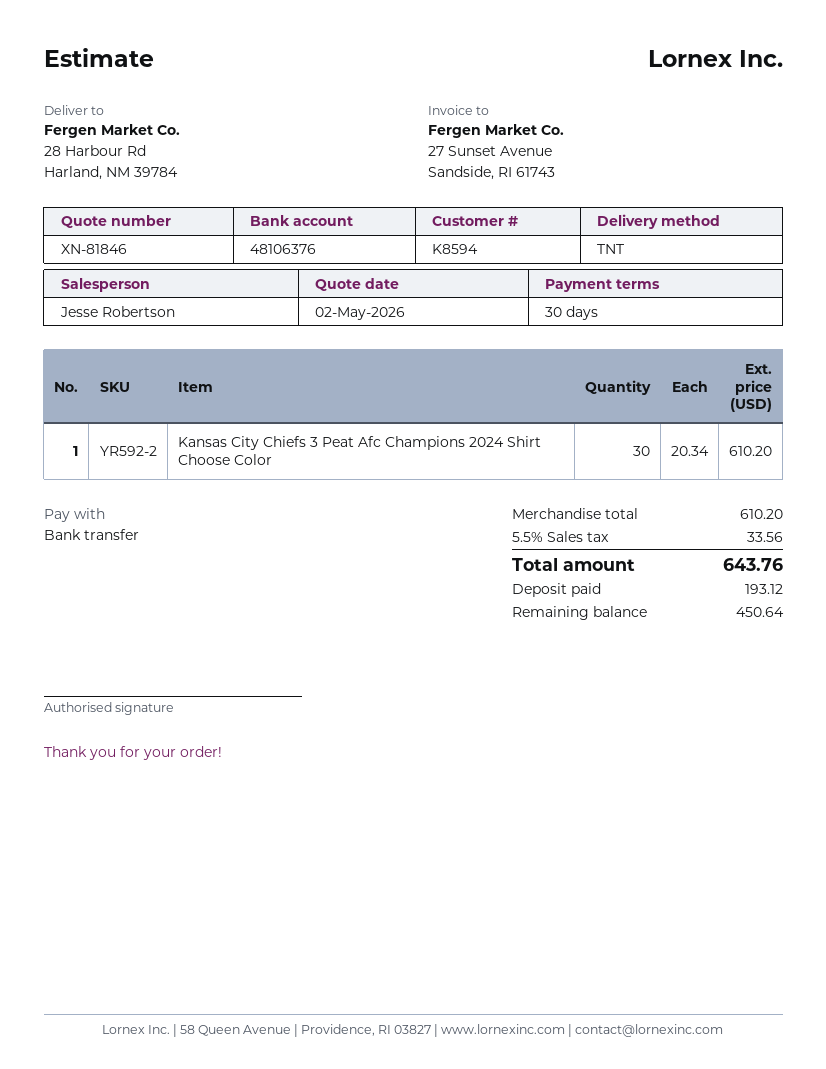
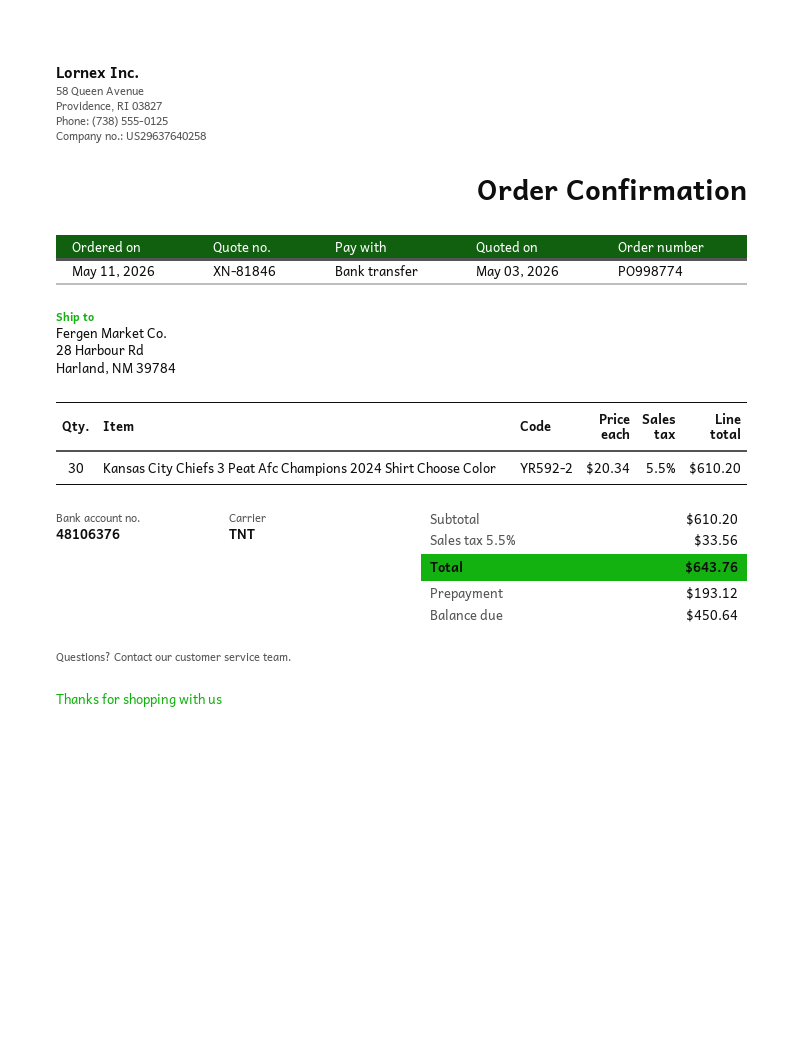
quote date: 2026-05-02 -> 2026-05-03

